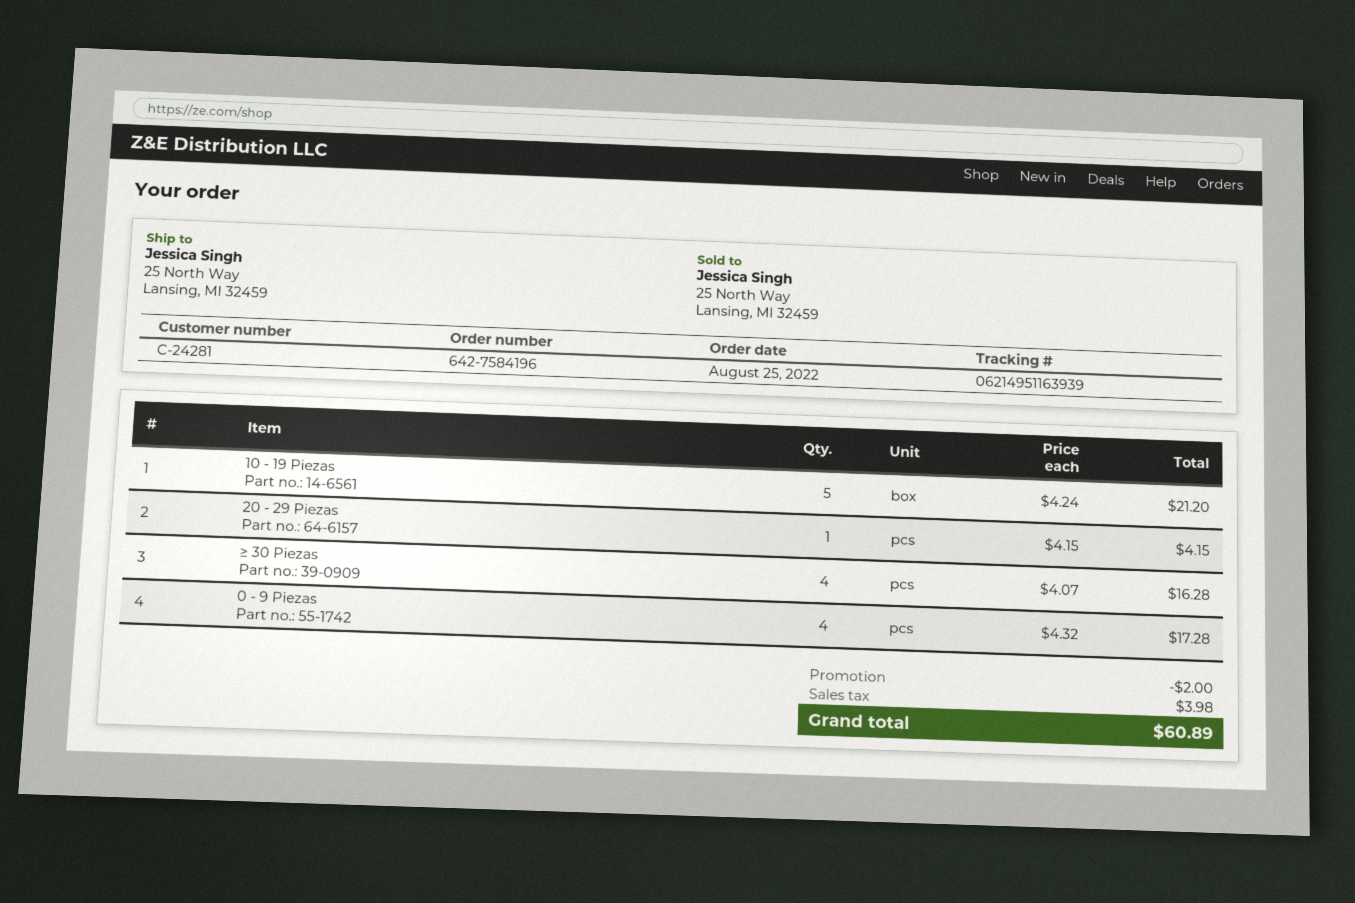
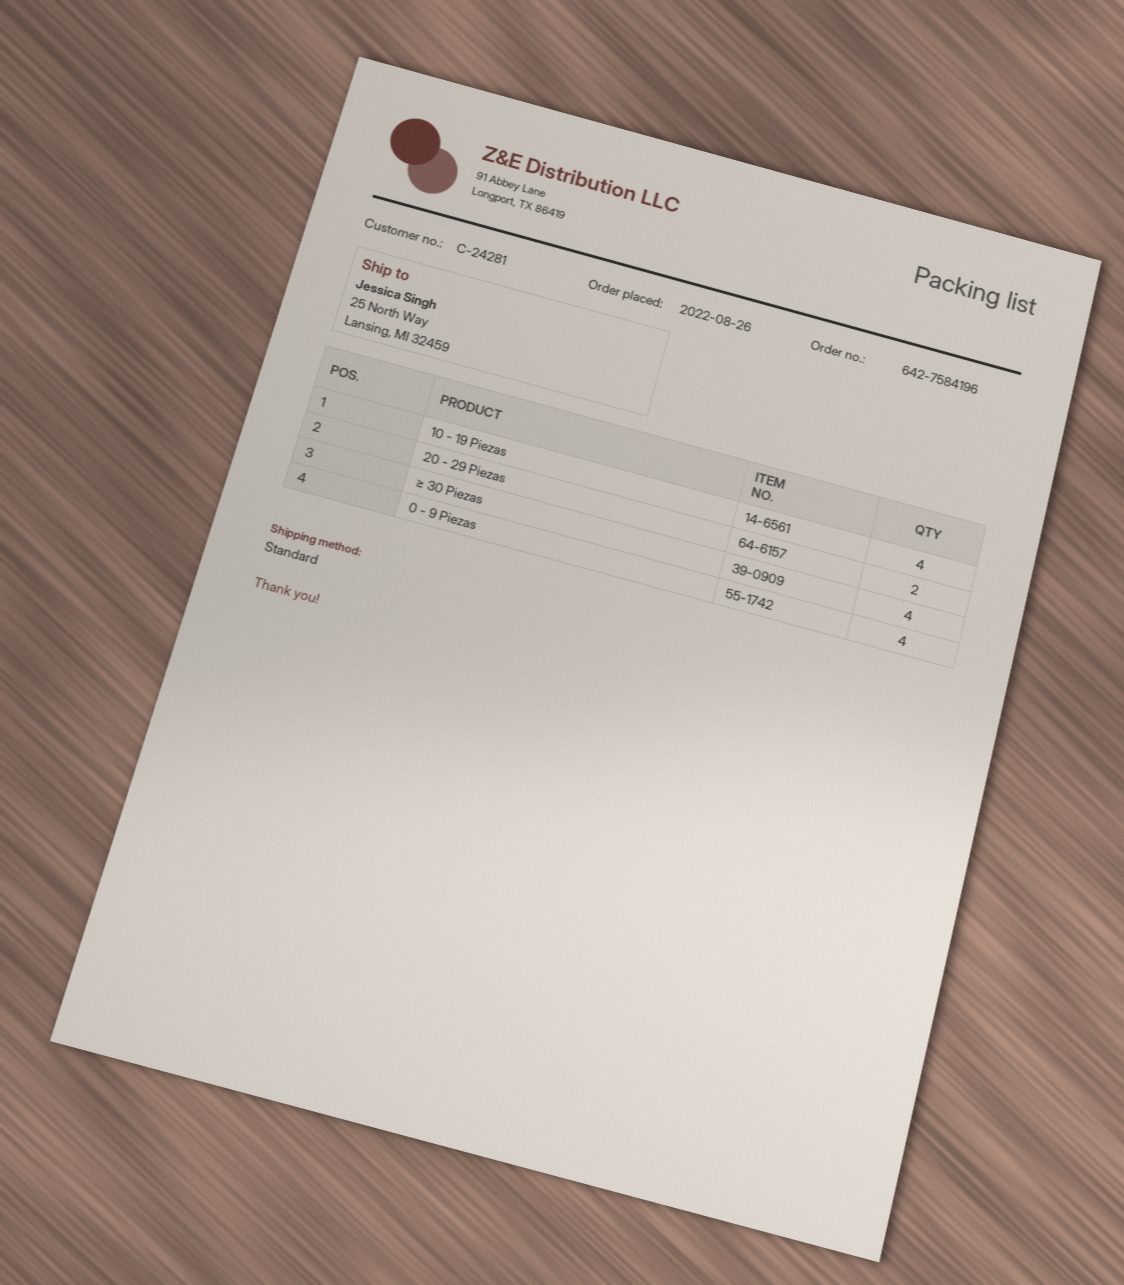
order date: 2022-08-25 -> 2022-08-26
10 - 19 Piezas: 5 -> 4
20 - 29 Piezas: 1 -> 2

